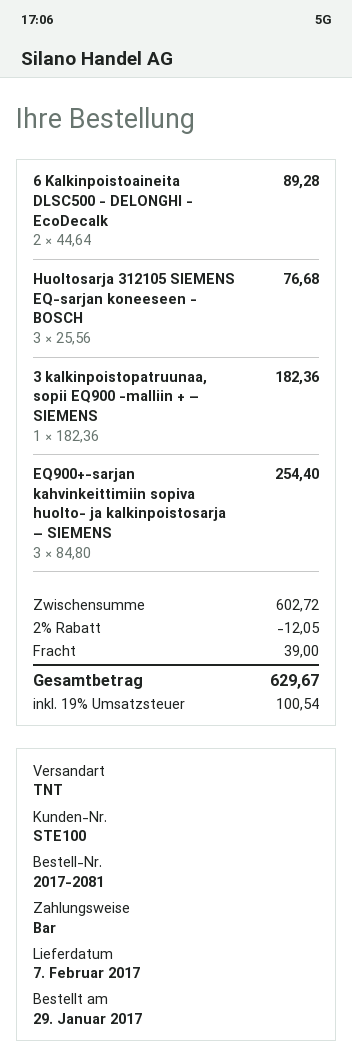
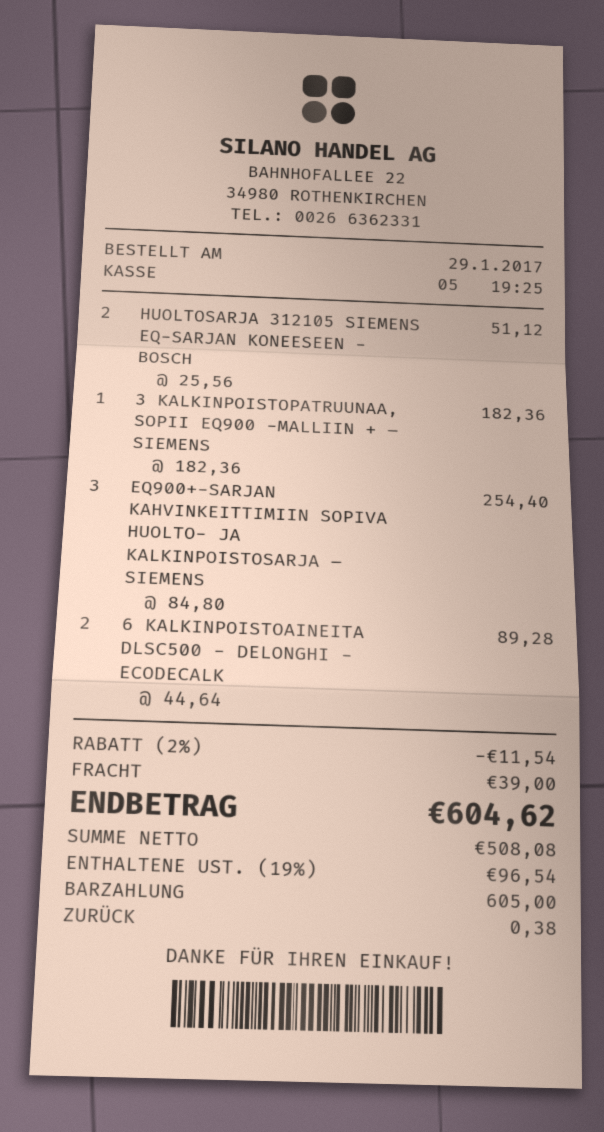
Huoltosarja 312105 SIEMENS EQ-sarjan koneeseen - BOSCH: 3 x 25.56 = 76.68 -> 2 x 25.56 = 51.12
discount: 2% = 12.05 -> 2% = 11.54
tax: 19% = 100.54 -> 19% = 96.54
total: 629.67 -> 604.62

